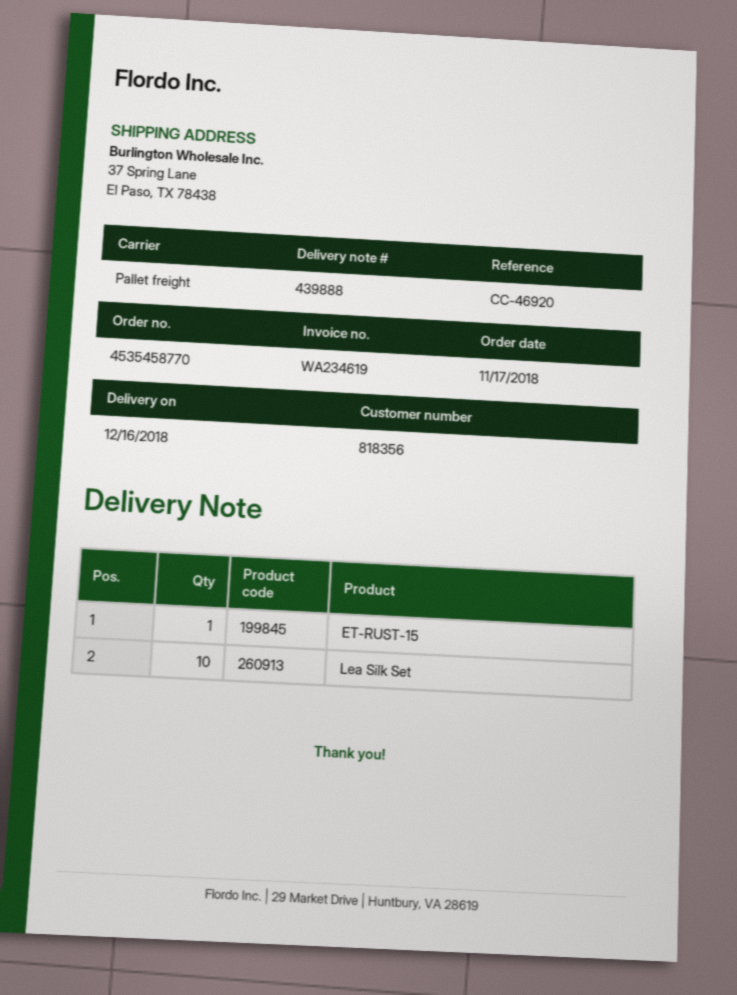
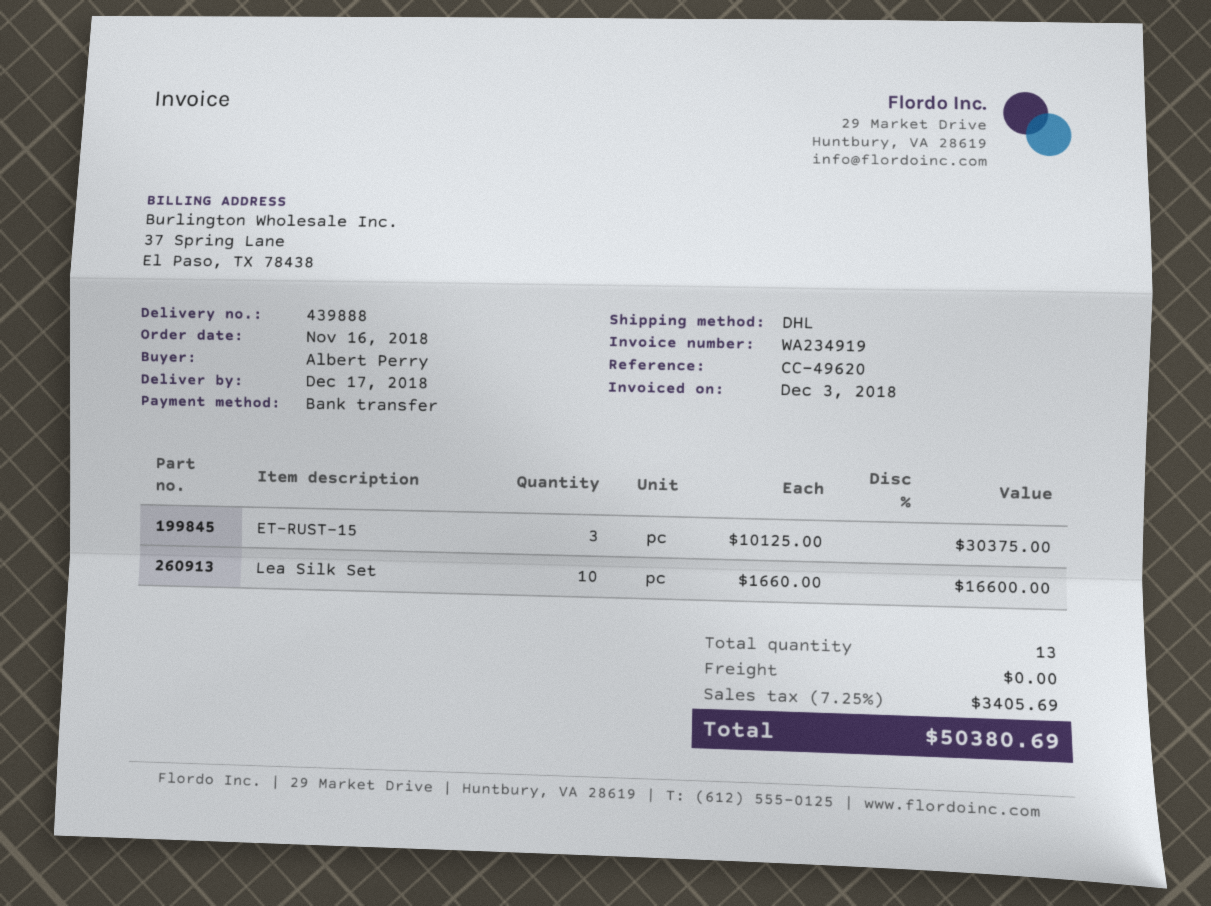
order date: 2018-11-17 -> 2018-11-16
delivery date: 2018-12-16 -> 2018-12-17
invoice number: WA234619 -> WA234919
reference: CC-46920 -> CC-49620
shipping method: pallet freight -> DHL
ET-RUST-15: 1 -> 3

